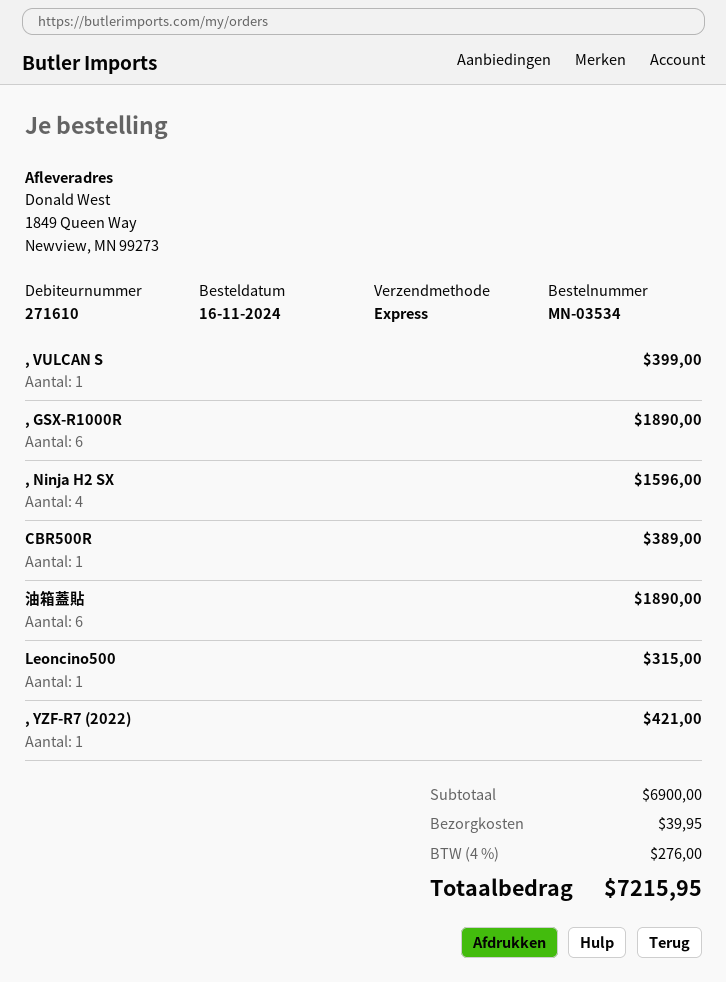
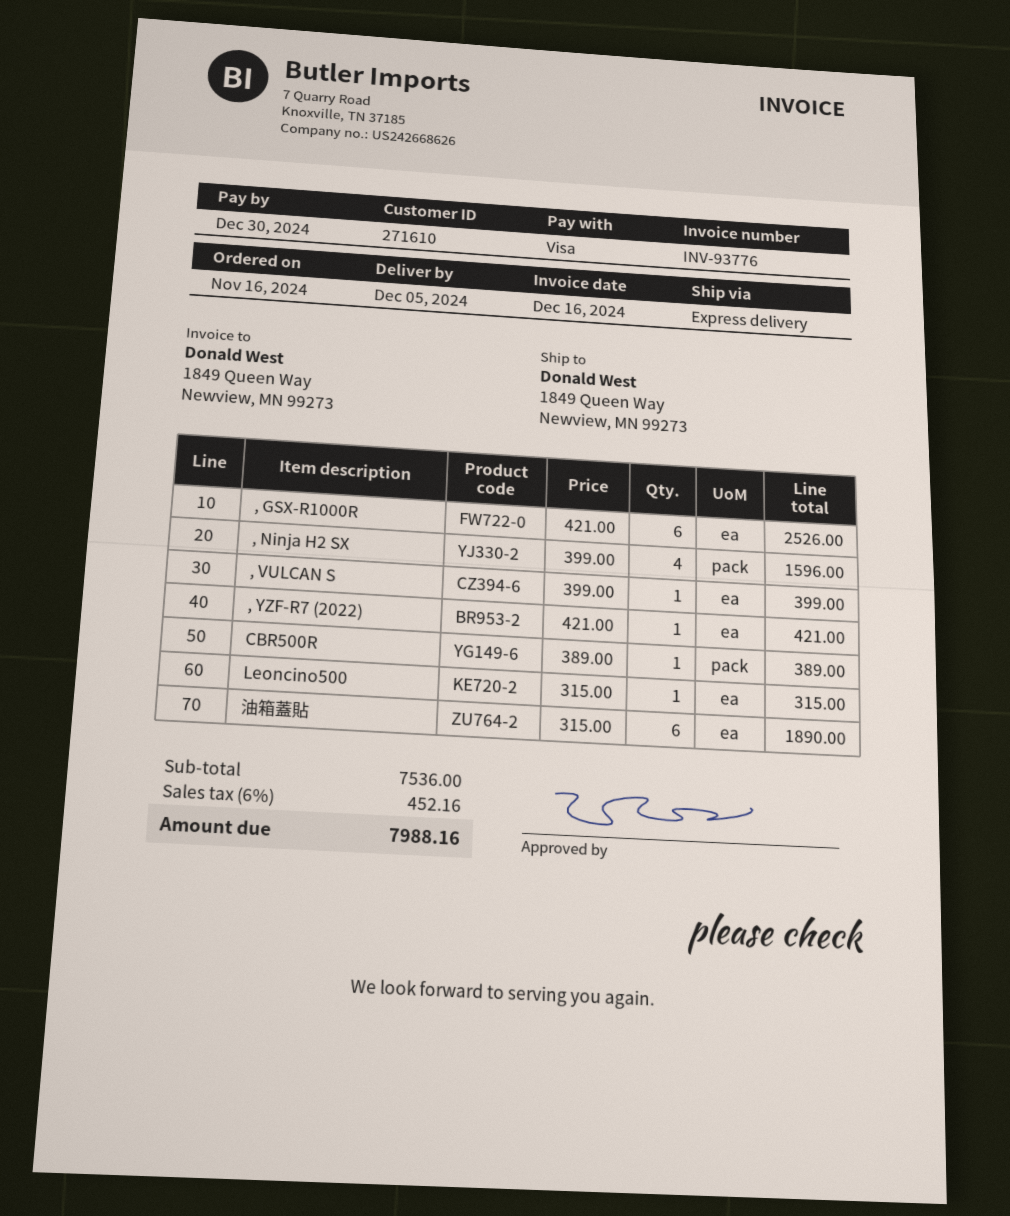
, GSX-R1000R: 6 for 1890.00 -> 6 for 2526.00
subtotal: 6900.00 -> 7536.00
shipping: 39.95 -> none
tax: 4% = 276.00 -> 6% = 452.16
total: 7215.95 -> 7988.16

